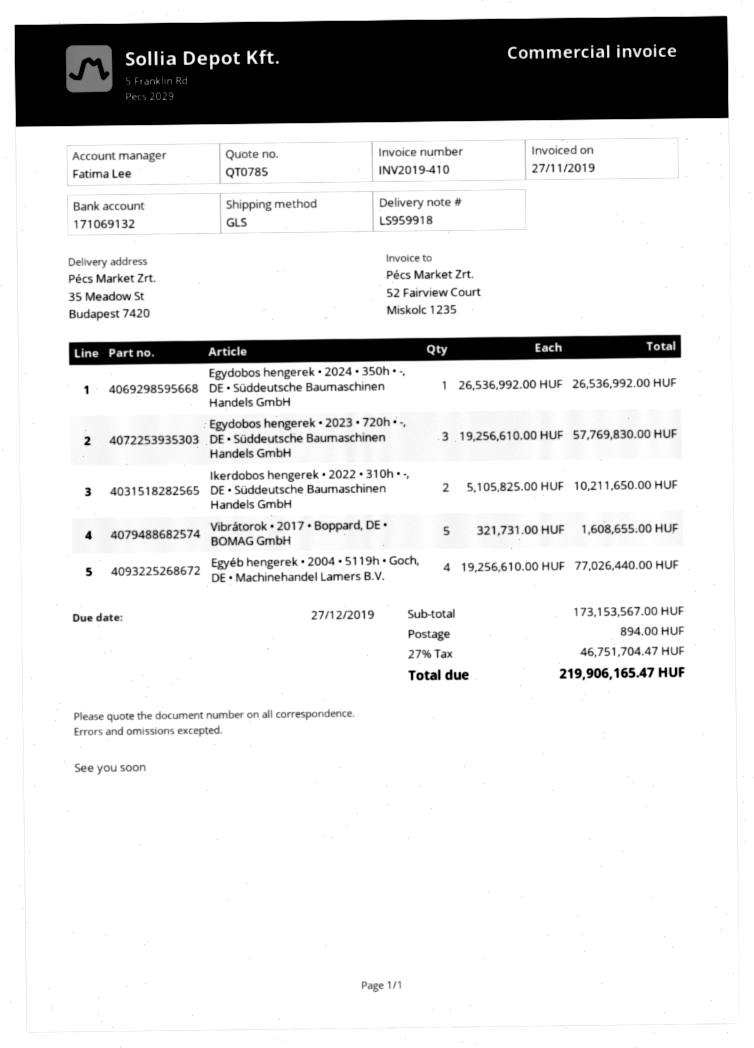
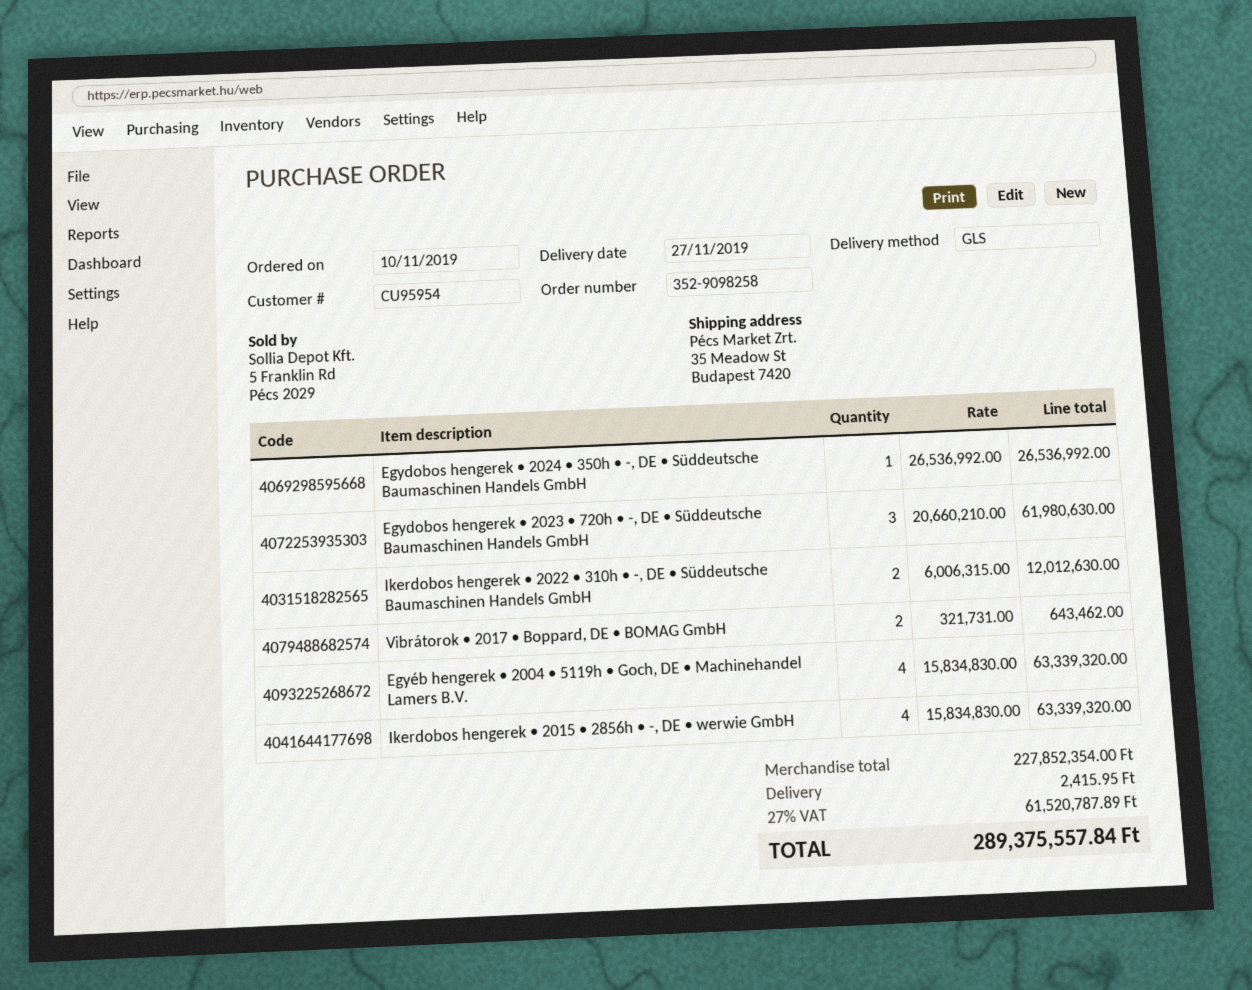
Egydobos hengerek • 2023 • 720h • -, DE • Süddeutsche Baumaschinen Handels GmbH: 3 x 19256610.00 = 57769830.00 -> 3 x 20660210.00 = 61980630.00
Ikerdobos hengerek • 2022 • 310h • -, DE • Süddeutsche Baumaschinen Handels GmbH: 2 x 5105825.00 = 10211650.00 -> 2 x 6006315.00 = 12012630.00
Vibrátorok • 2017 • Boppard, DE • BOMAG GmbH: 5 x 321731.00 = 1608655.00 -> 2 x 321731.00 = 643462.00
Egyéb hengerek • 2004 • 5119h • Goch, DE • Machinehandel Lamers B.V.: 4 x 19256610.00 = 77026440.00 -> 4 x 15834830.00 = 63339320.00
Ikerdobos hengerek • 2015 • 2856h • -, DE • werwie GmbH: none -> 4 x 15834830.00 = 63339320.00
subtotal: 173153567.00 -> 227852354.00
shipping: 894.00 -> 2415.95
tax: 27% = 46751704.47 -> 27% = 61520787.89
total: 219906165.47 -> 289375557.84

